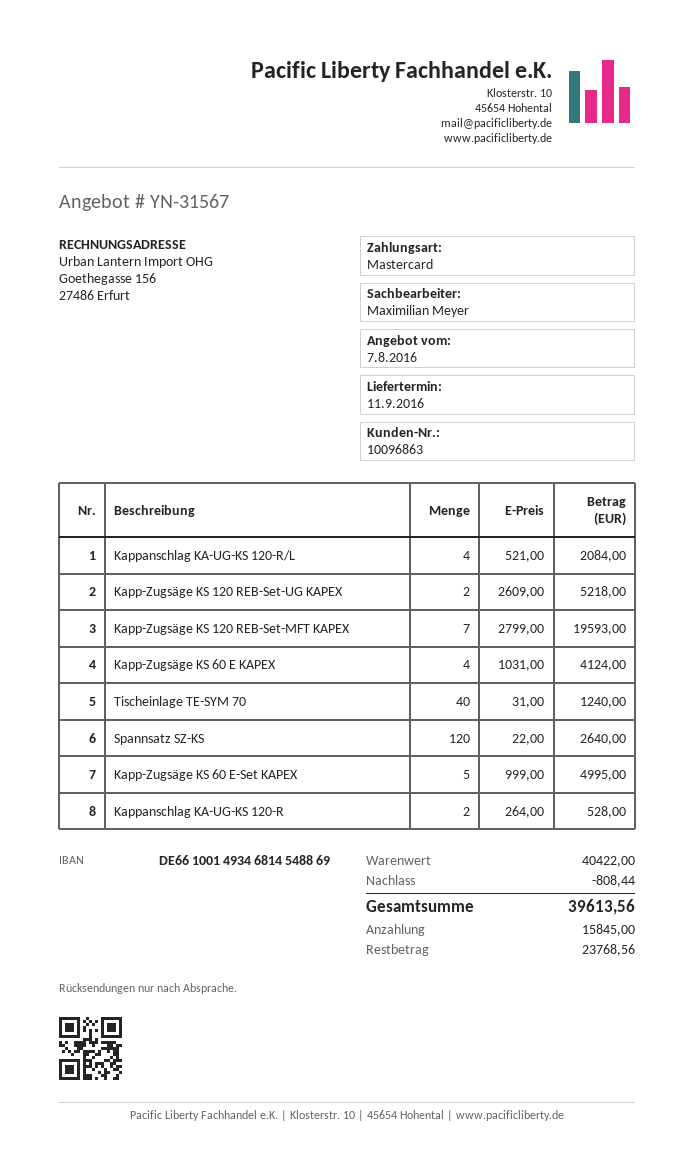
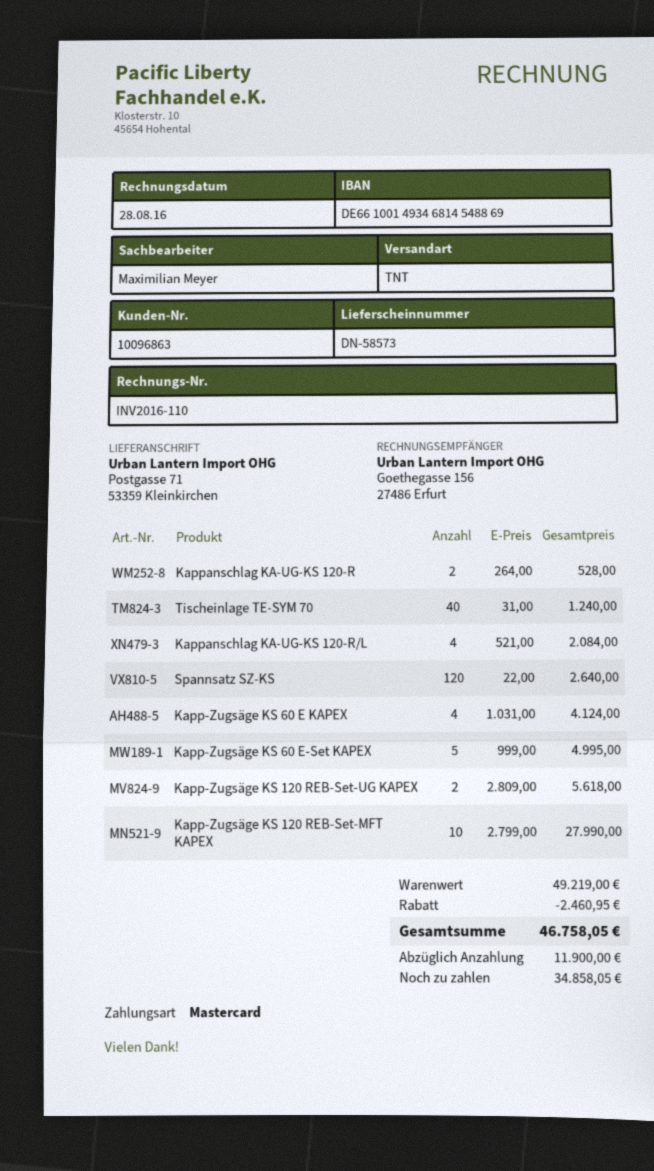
Kapp-Zugsäge KS 120 REB-Set-UG KAPEX: 2 x 2609.00 = 5218.00 -> 2 x 2809.00 = 5618.00
Kapp-Zugsäge KS 120 REB-Set-MFT KAPEX: 7 x 2799.00 = 19593.00 -> 10 x 2799.00 = 27990.00
subtotal: 40422.00 -> 49219.00
discount: 808.44 -> 2460.95
total: 39613.56 -> 46758.05
deposit: 15845.00 -> 11900.00
balance: 23768.56 -> 34858.05

